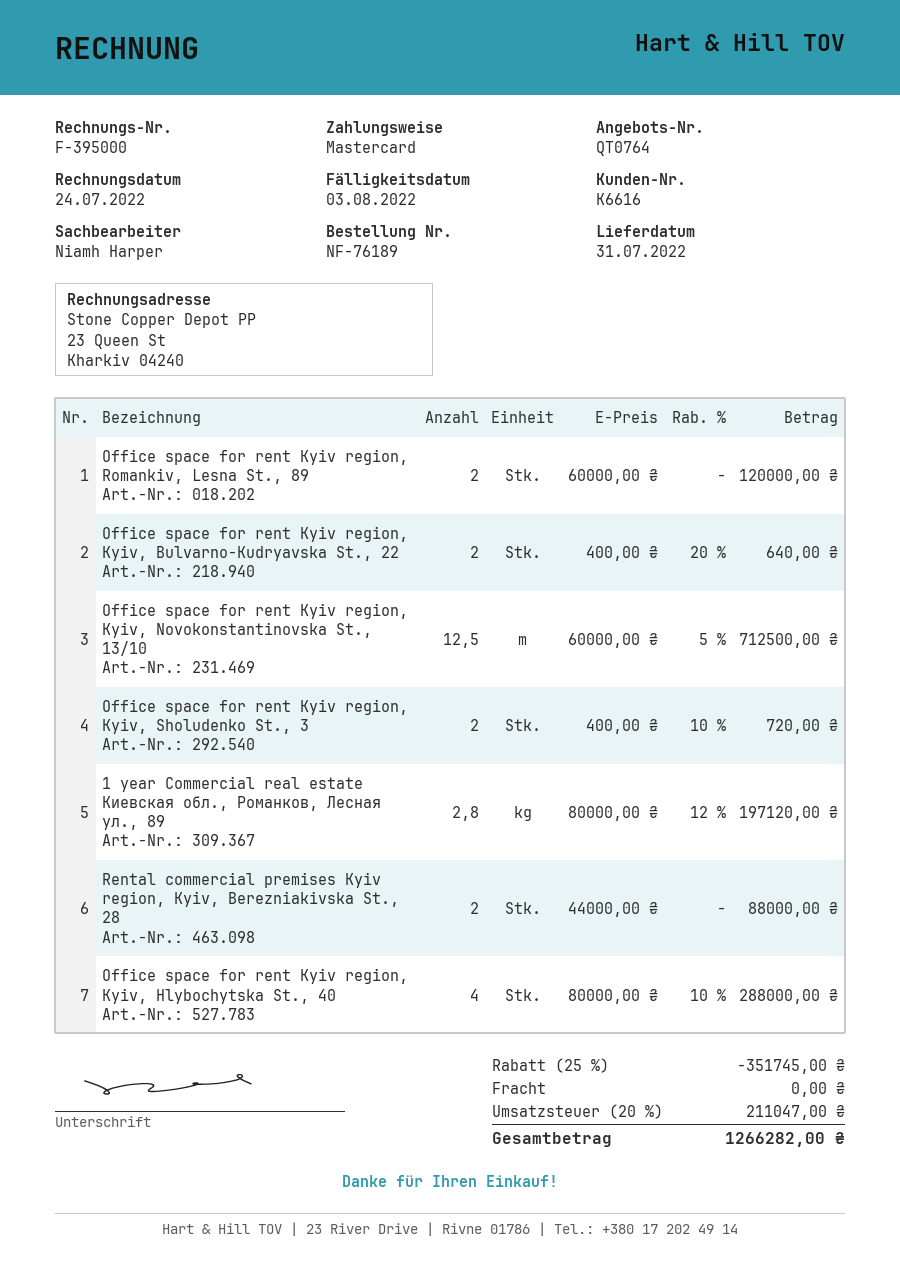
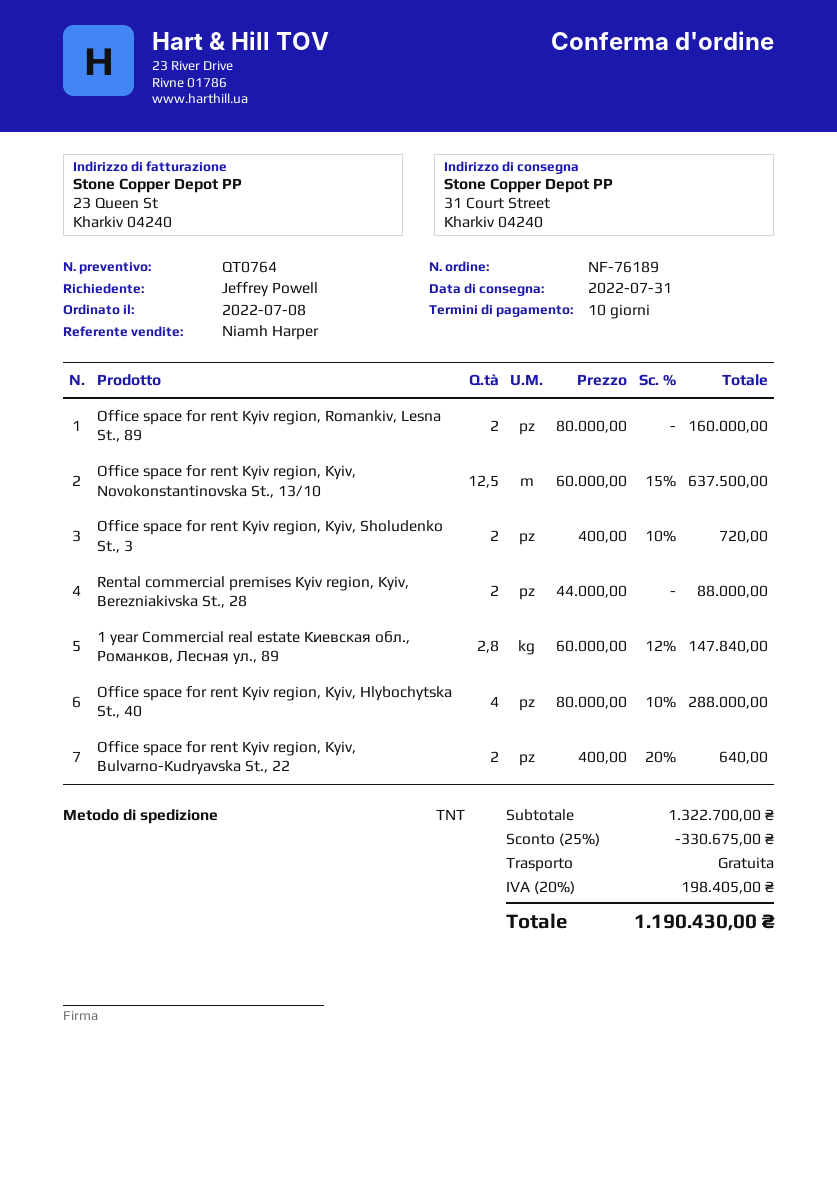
Office space for rent Kyiv region, Romankiv, Lesna St., 89: 2 x 60000.00 = 120000.00 -> 2 x 80000.00 = 160000.00
Office space for rent Kyiv region, Kyiv, Novokonstantinovska St., 13/10: 12.5 x 60000.00 - 5% = 712500.00 -> 12.5 x 60000.00 - 15% = 637500.00
1 year Commercial real estate Киевская обл., Романков, Лесная ул., 89: 2.8 x 80000.00 - 12% = 197120.00 -> 2.8 x 60000.00 - 12% = 147840.00
discount: 25% = 351745.00 -> 25% = 330675.00
tax: 20% = 211047.00 -> 20% = 198405.00
total: 1266282.00 -> 1190430.00

